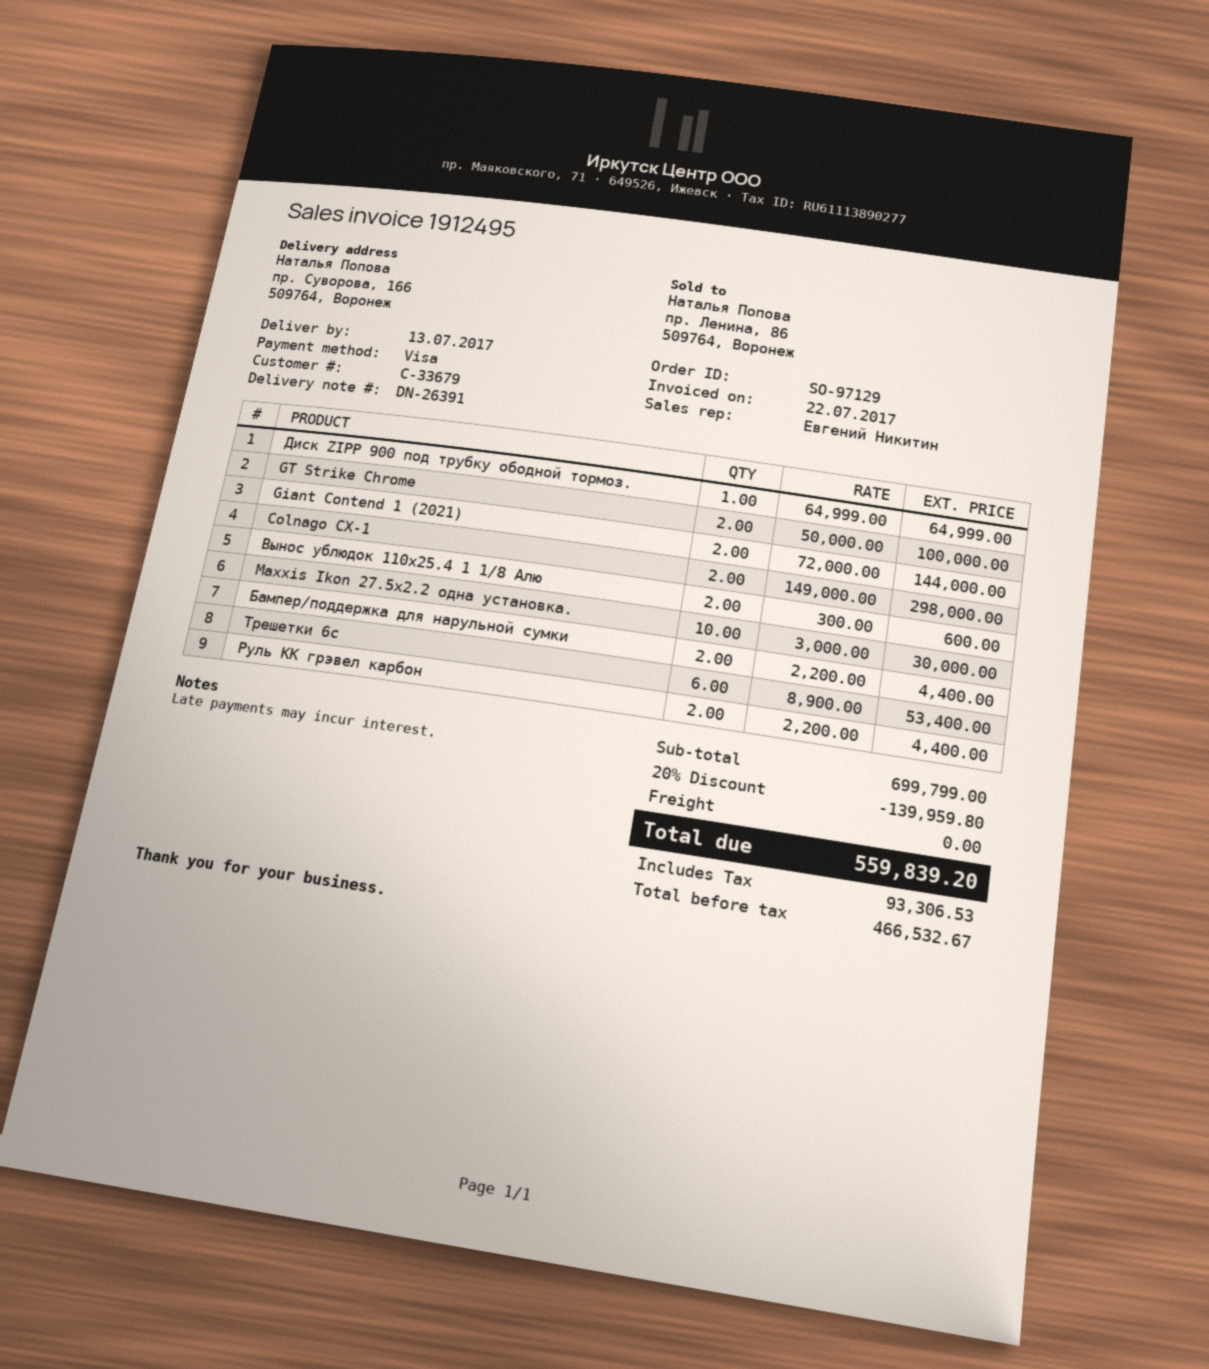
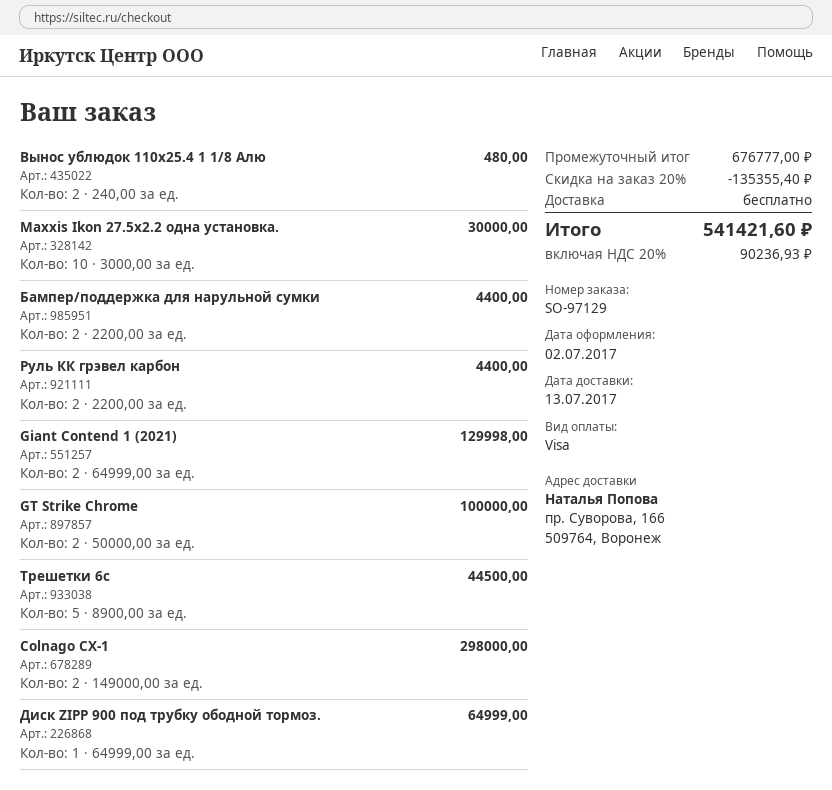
Giant Contend 1 (2021): 2 x 72000.00 = 144000.00 -> 2 x 64999.00 = 129998.00
Вынос ублюдок 110х25.4 1 1/8 Алю: 2 x 300.00 = 600.00 -> 2 x 240.00 = 480.00
Трешетки 6с: 6 x 8900.00 = 53400.00 -> 5 x 8900.00 = 44500.00
subtotal: 699799.00 -> 676777.00
discount: 20% = 139959.80 -> 20% = 135355.40
tax: 93306.53 -> 90236.93
total: 559839.20 -> 541421.60

